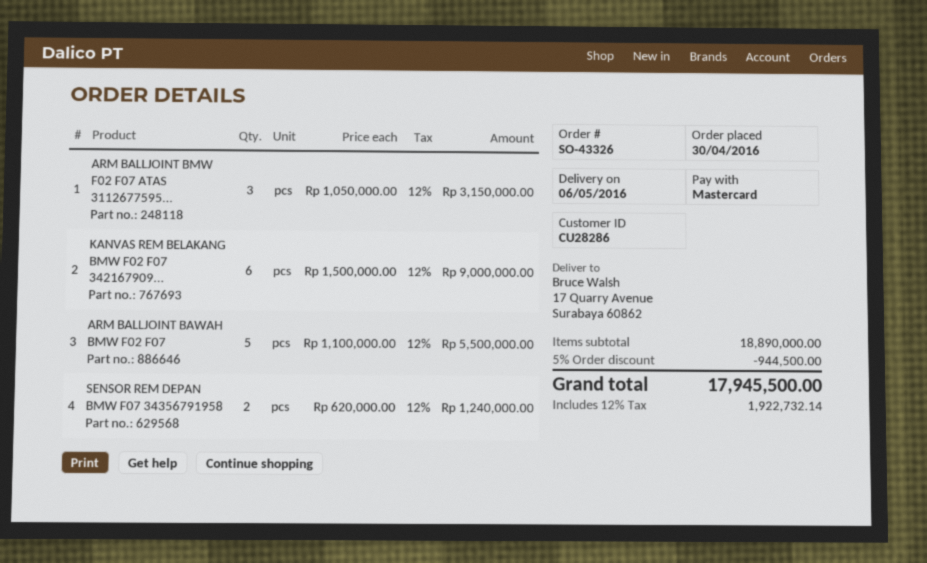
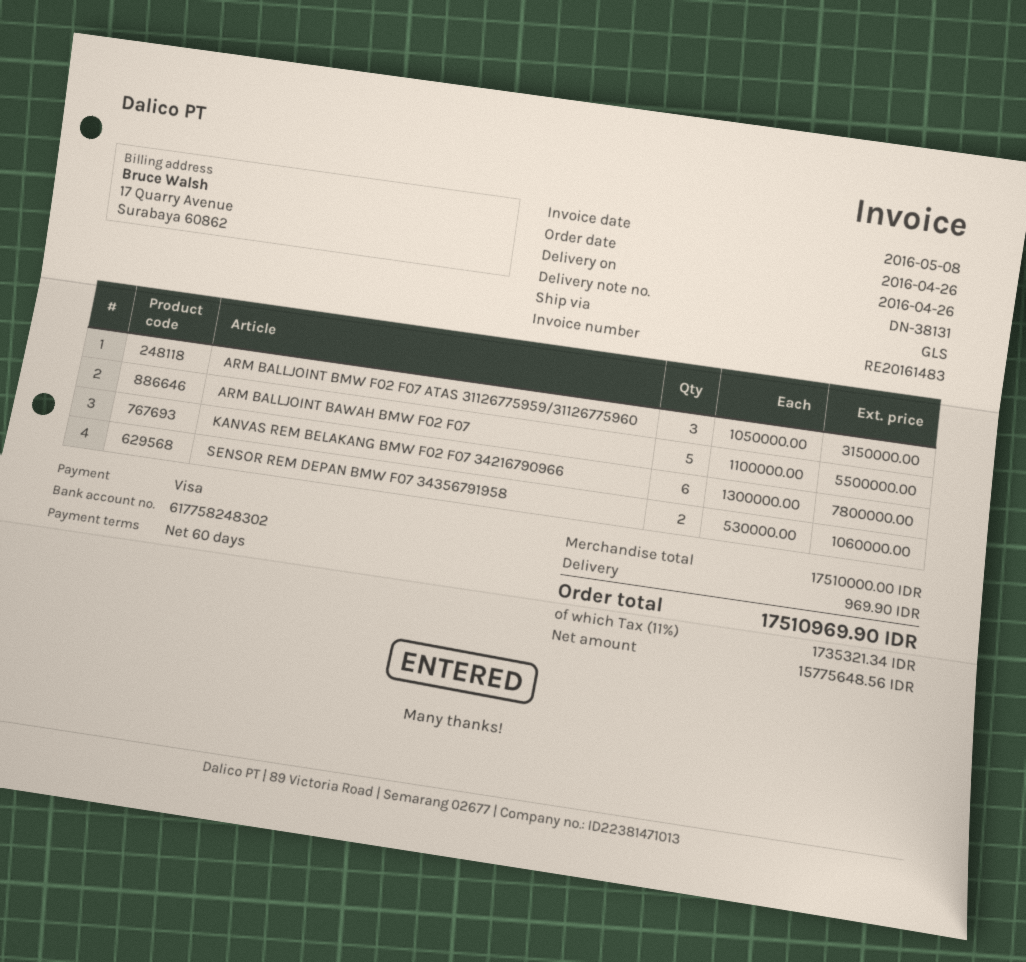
order date: 2016-04-30 -> 2016-04-26
delivery date: 2016-05-06 -> 2016-04-26
payment method: Mastercard -> Visa
KANVAS REM BELAKANG BMW F02 F07 342167909...: 6 x 1500000.00 = 9000000.00 -> 6 x 1300000.00 = 7800000.00
SENSOR REM DEPAN BMW F07 34356791958: 2 x 620000.00 = 1240000.00 -> 2 x 530000.00 = 1060000.00
subtotal: 18890000.00 -> 17510000.00
discount: 5% = 944500.00 -> none
shipping: none -> 969.90
tax: 12% = 1922732.14 -> 11% = 1735321.34
total: 17945500.00 -> 17510969.90

